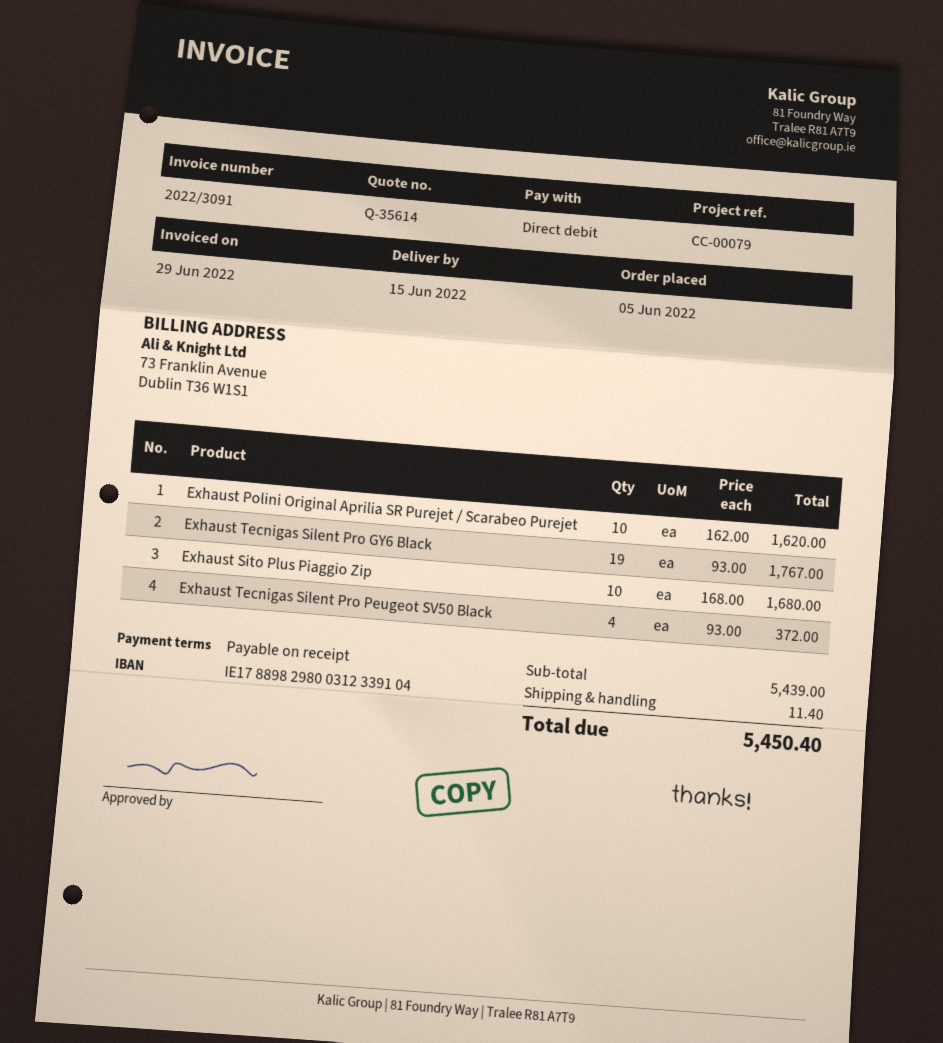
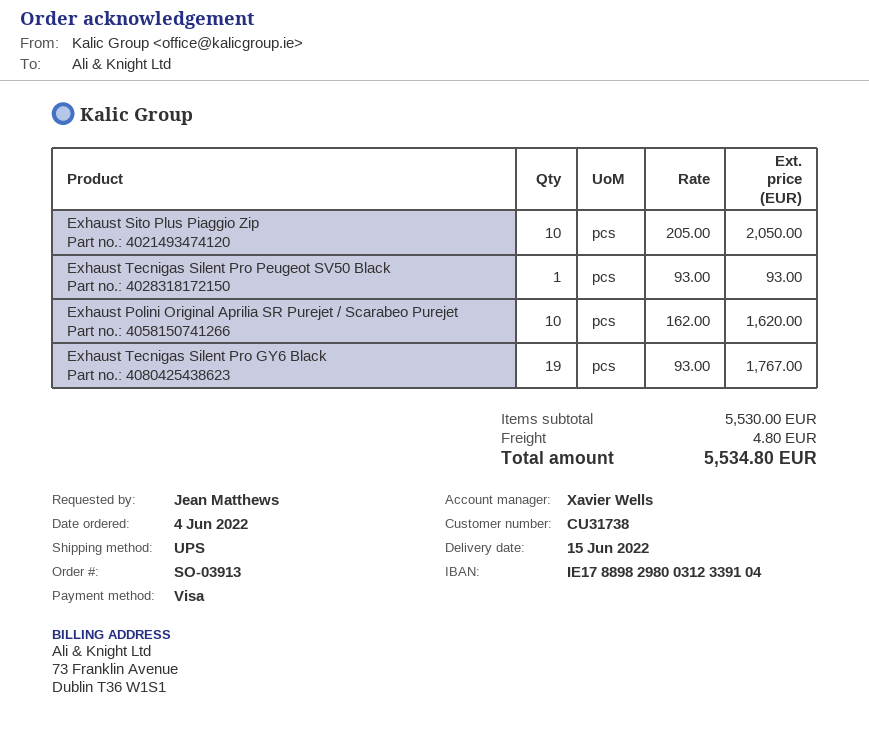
order date: 2022-06-05 -> 2022-06-04
payment method: direct debit -> Visa
Exhaust Sito Plus Piaggio Zip: 10 x 168.00 = 1680.00 -> 10 x 205.00 = 2050.00
Exhaust Tecnigas Silent Pro Peugeot SV50 Black: 4 x 93.00 = 372.00 -> 1 x 93.00 = 93.00
subtotal: 5439.00 -> 5530.00
shipping: 11.40 -> 4.80
total: 5450.40 -> 5534.80

